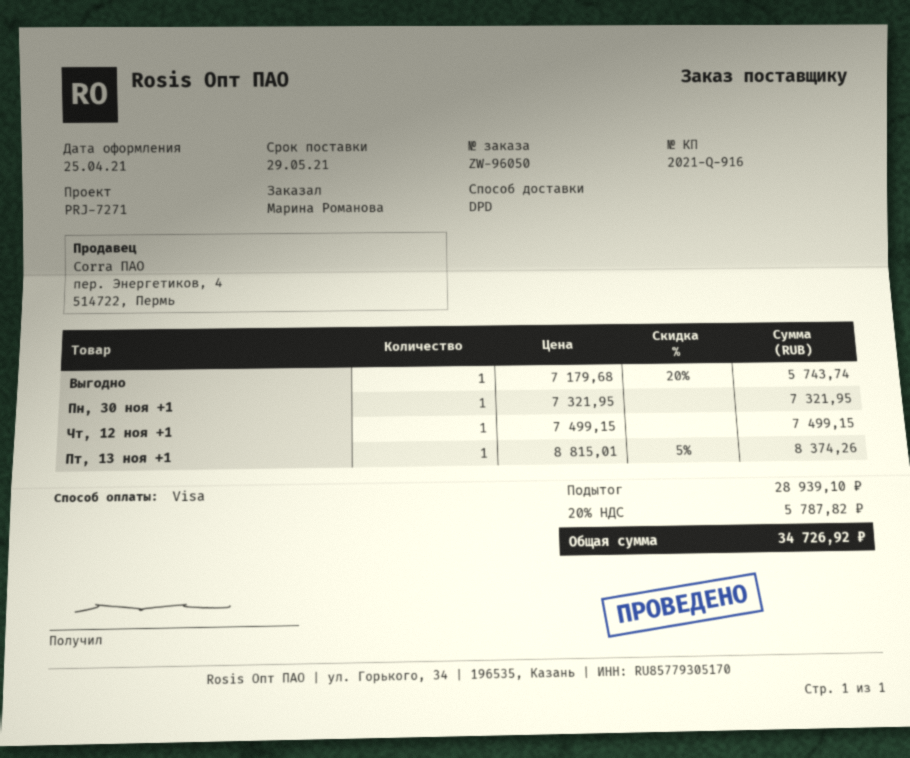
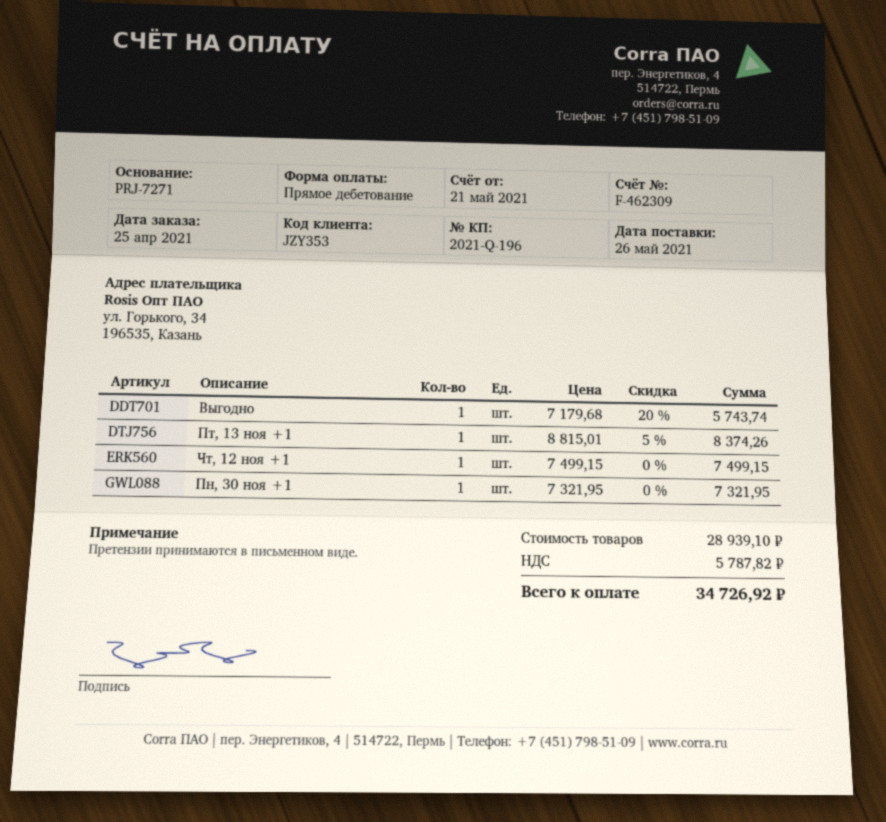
quote number: 2021-Q-916 -> 2021-Q-196
delivery date: 2021-05-29 -> 2021-05-26
payment method: Visa -> direct debit

